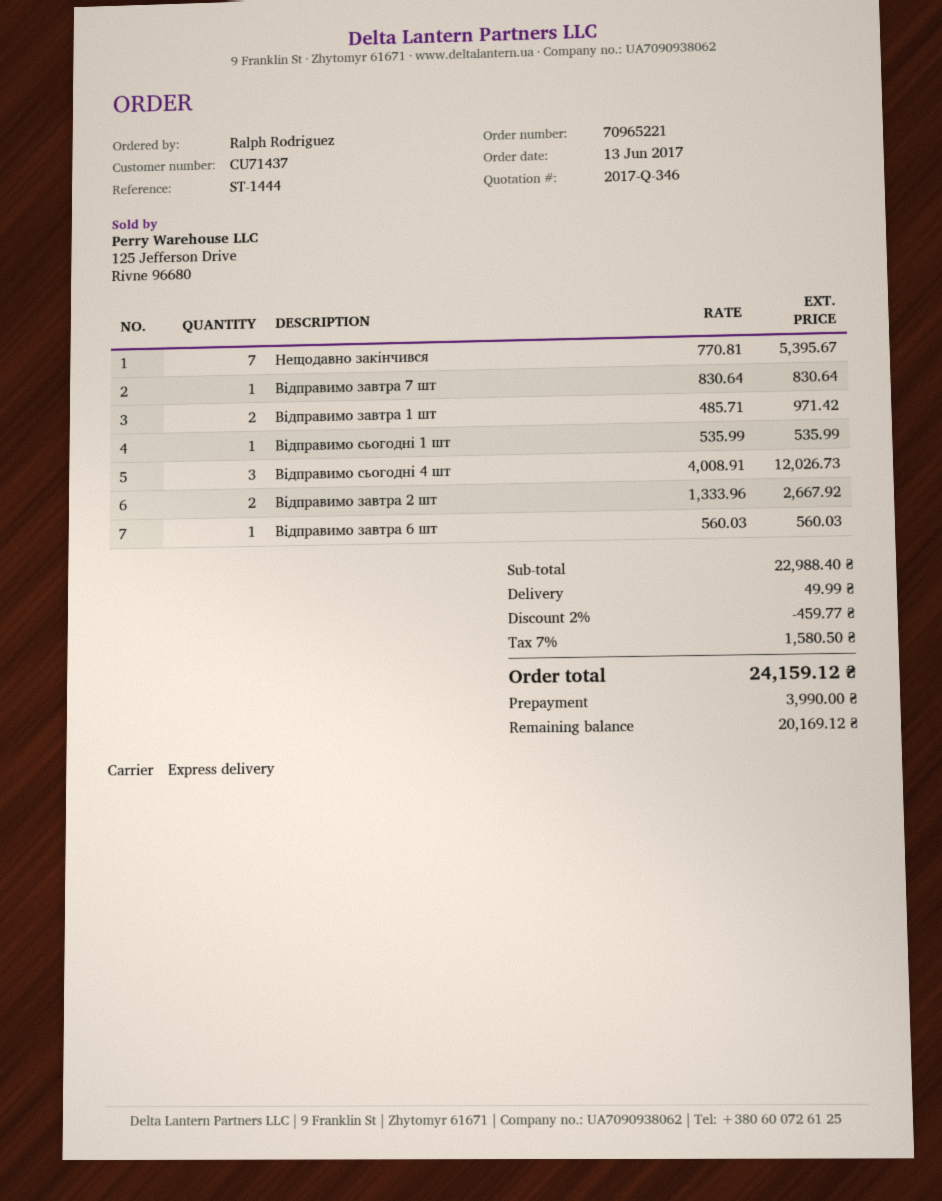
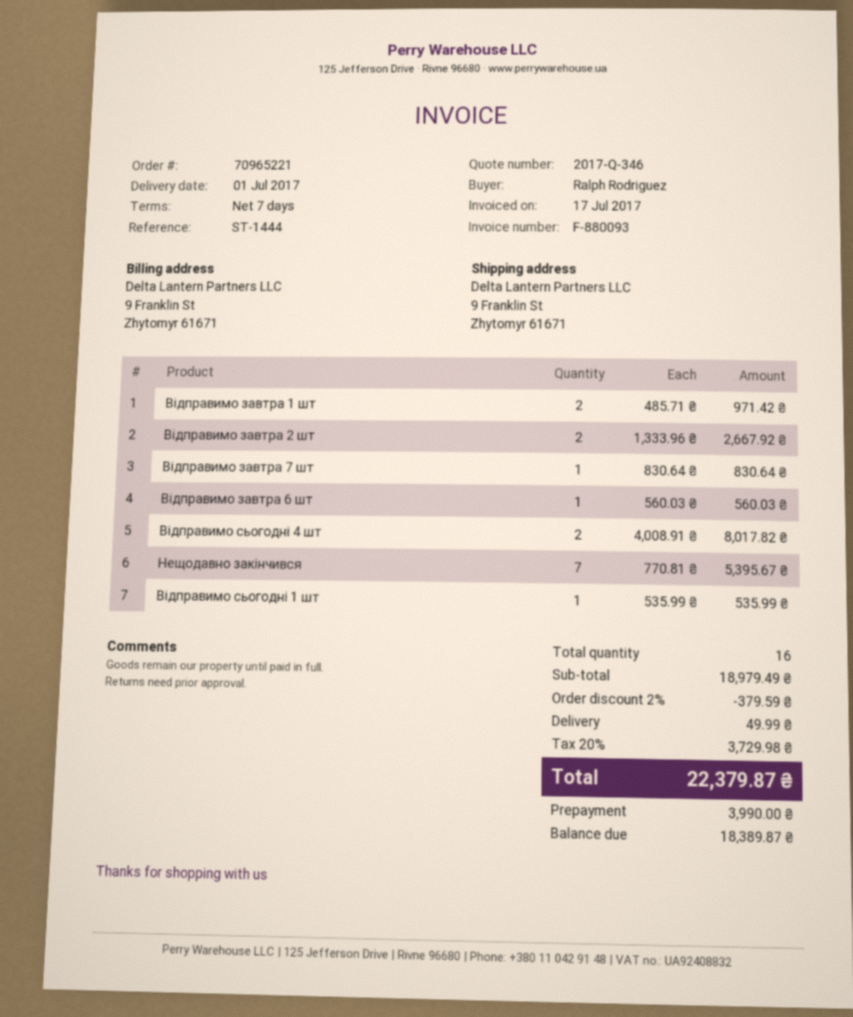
Відправимо сьогодні 4 шт: 3 x 4008.91 = 12026.73 -> 2 x 4008.91 = 8017.82
subtotal: 22988.40 -> 18979.49
discount: 2% = 459.77 -> 2% = 379.59
tax: 7% = 1580.50 -> 20% = 3729.98
total: 24159.12 -> 22379.87
balance: 20169.12 -> 18389.87

